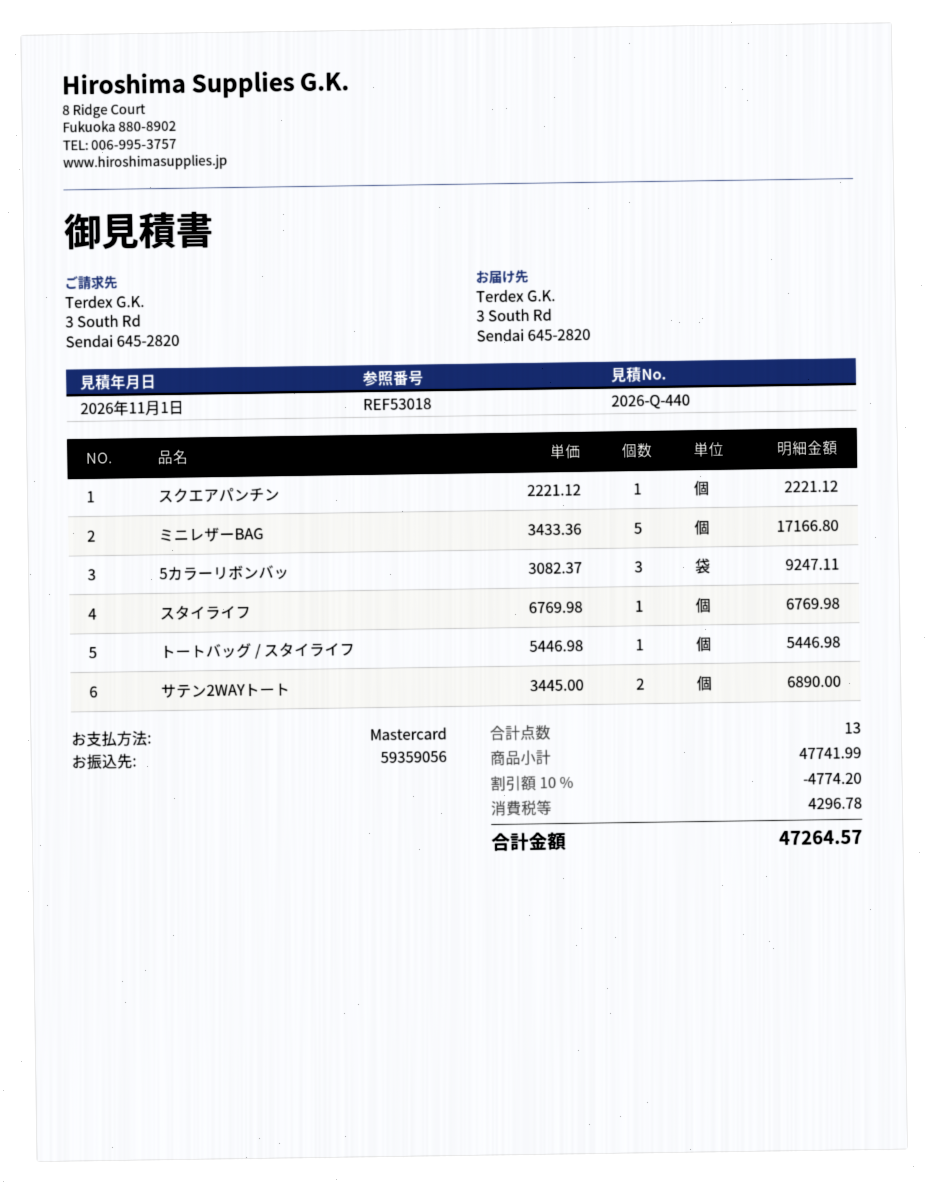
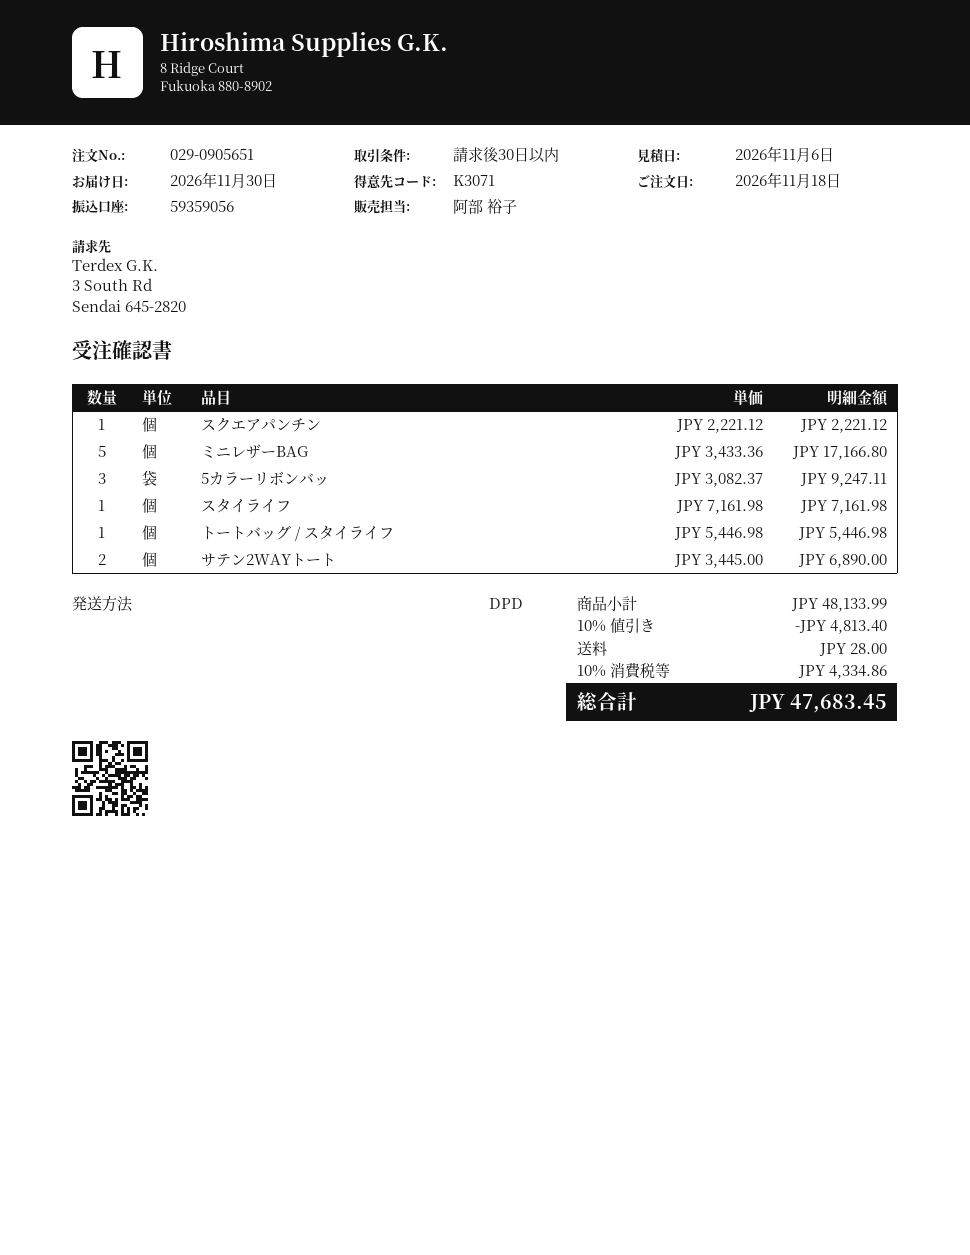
quote date: 2026-11-01 -> 2026-11-06
スタイライフ: 1 x 6769.98 = 6769.98 -> 1 x 7161.98 = 7161.98
subtotal: 47741.99 -> 48133.99
discount: 10% = 4774.20 -> 10% = 4813.40
shipping: none -> 28.00
tax: 4296.78 -> 4334.86
total: 47264.57 -> 47683.45

